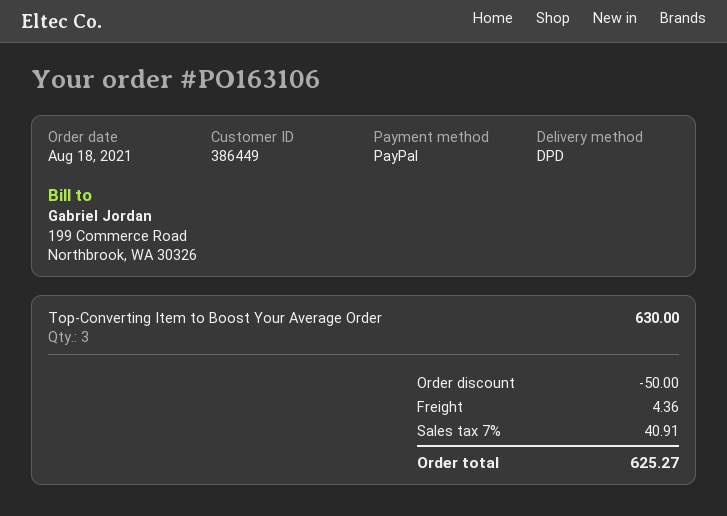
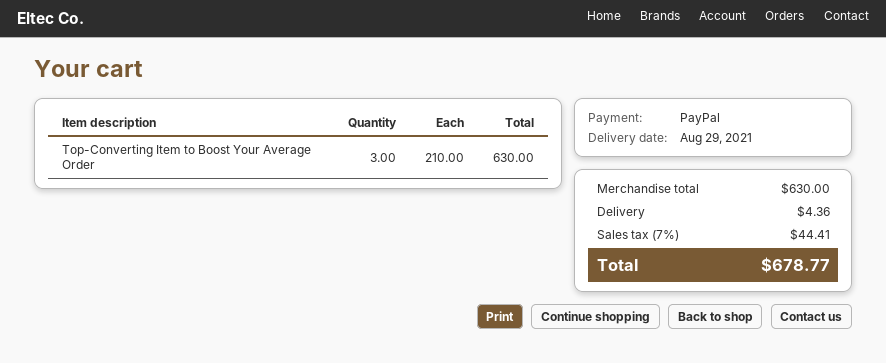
discount: 50.00 -> none
tax: 7% = 40.91 -> 7% = 44.41
total: 625.27 -> 678.77

